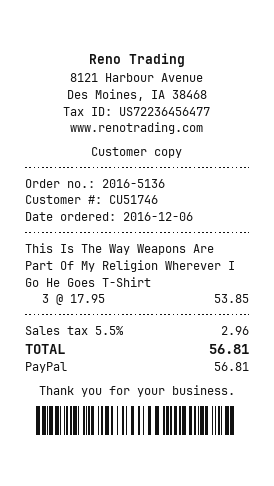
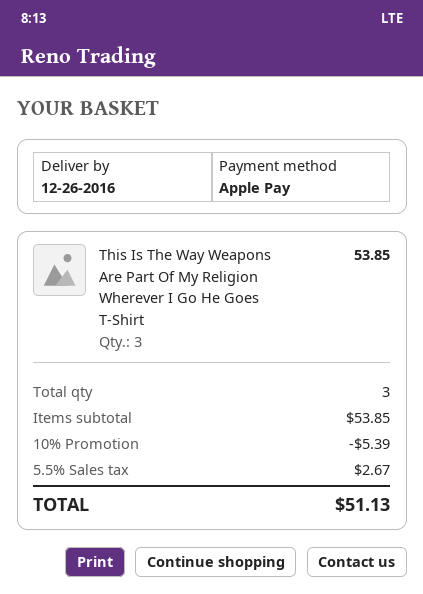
payment method: PayPal -> Apple Pay
discount: none -> 10% = 5.39
tax: 5.5% = 2.96 -> 5.5% = 2.67
total: 56.81 -> 51.13

